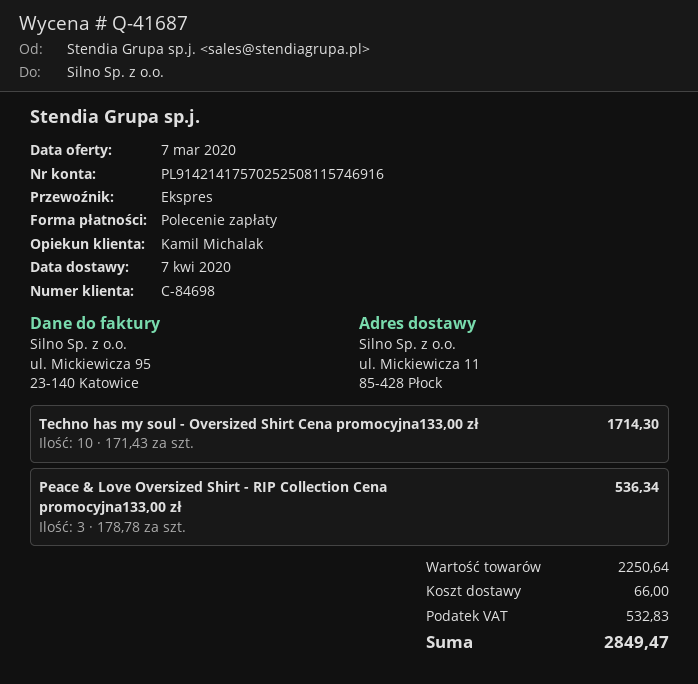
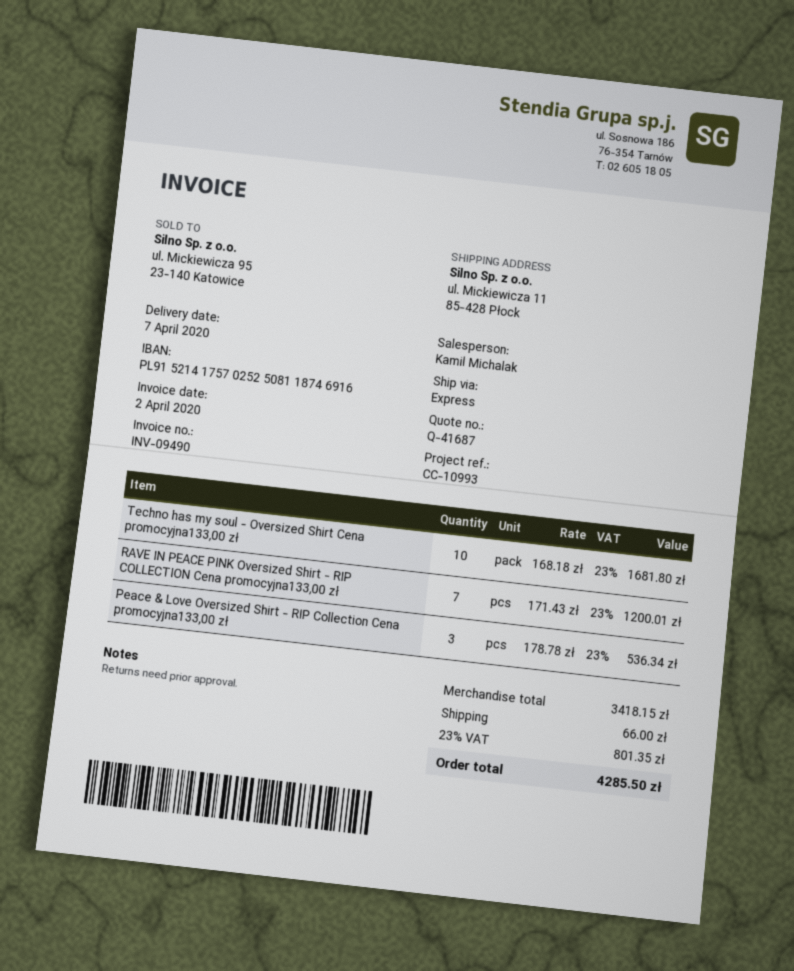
bank account: PL91421417570252508115746916 -> PL91521417570252508118746916
Techno has my soul - Oversized Shirt Cena promocyjna133,00 zł: 10 x 171.43 = 1714.30 -> 10 x 168.18 = 1681.80
RAVE IN PEACE PINK Oversized Shirt - RIP COLLECTION Cena promocyjna133,00 zł: none -> 7 x 171.43 = 1200.01
subtotal: 2250.64 -> 3418.15
tax: 532.83 -> 801.35
total: 2849.47 -> 4285.50

